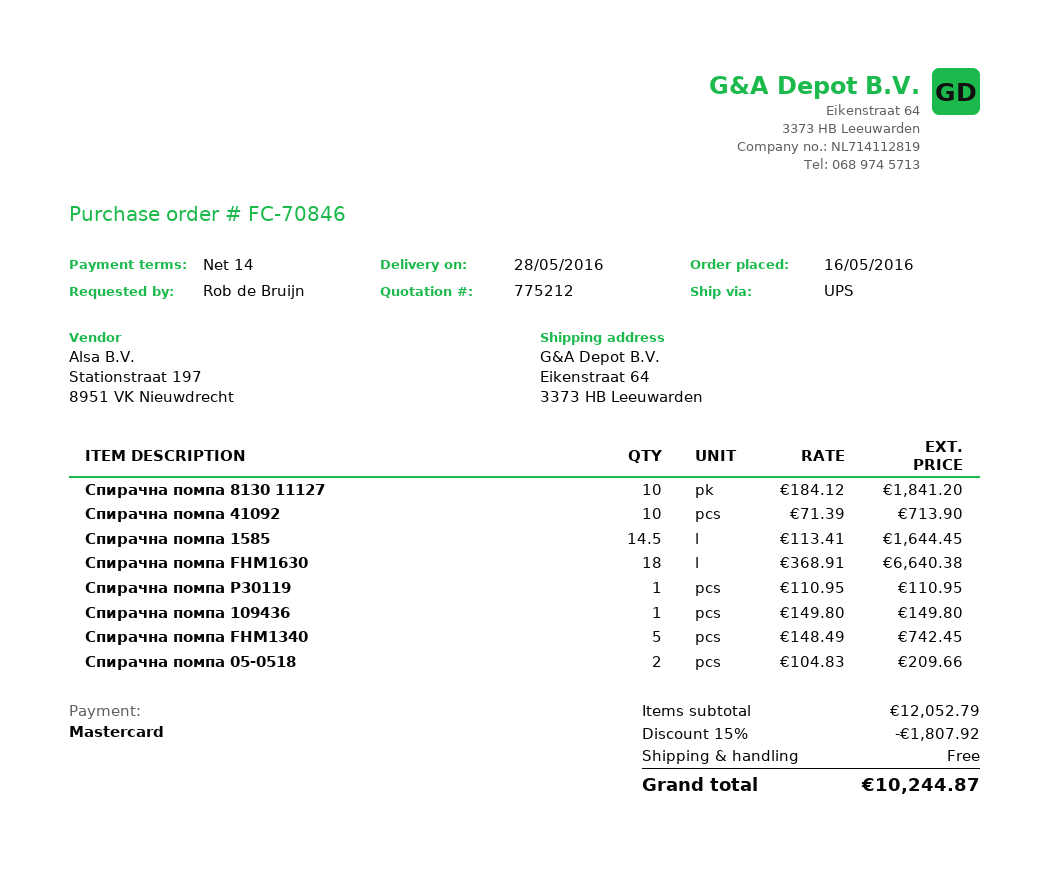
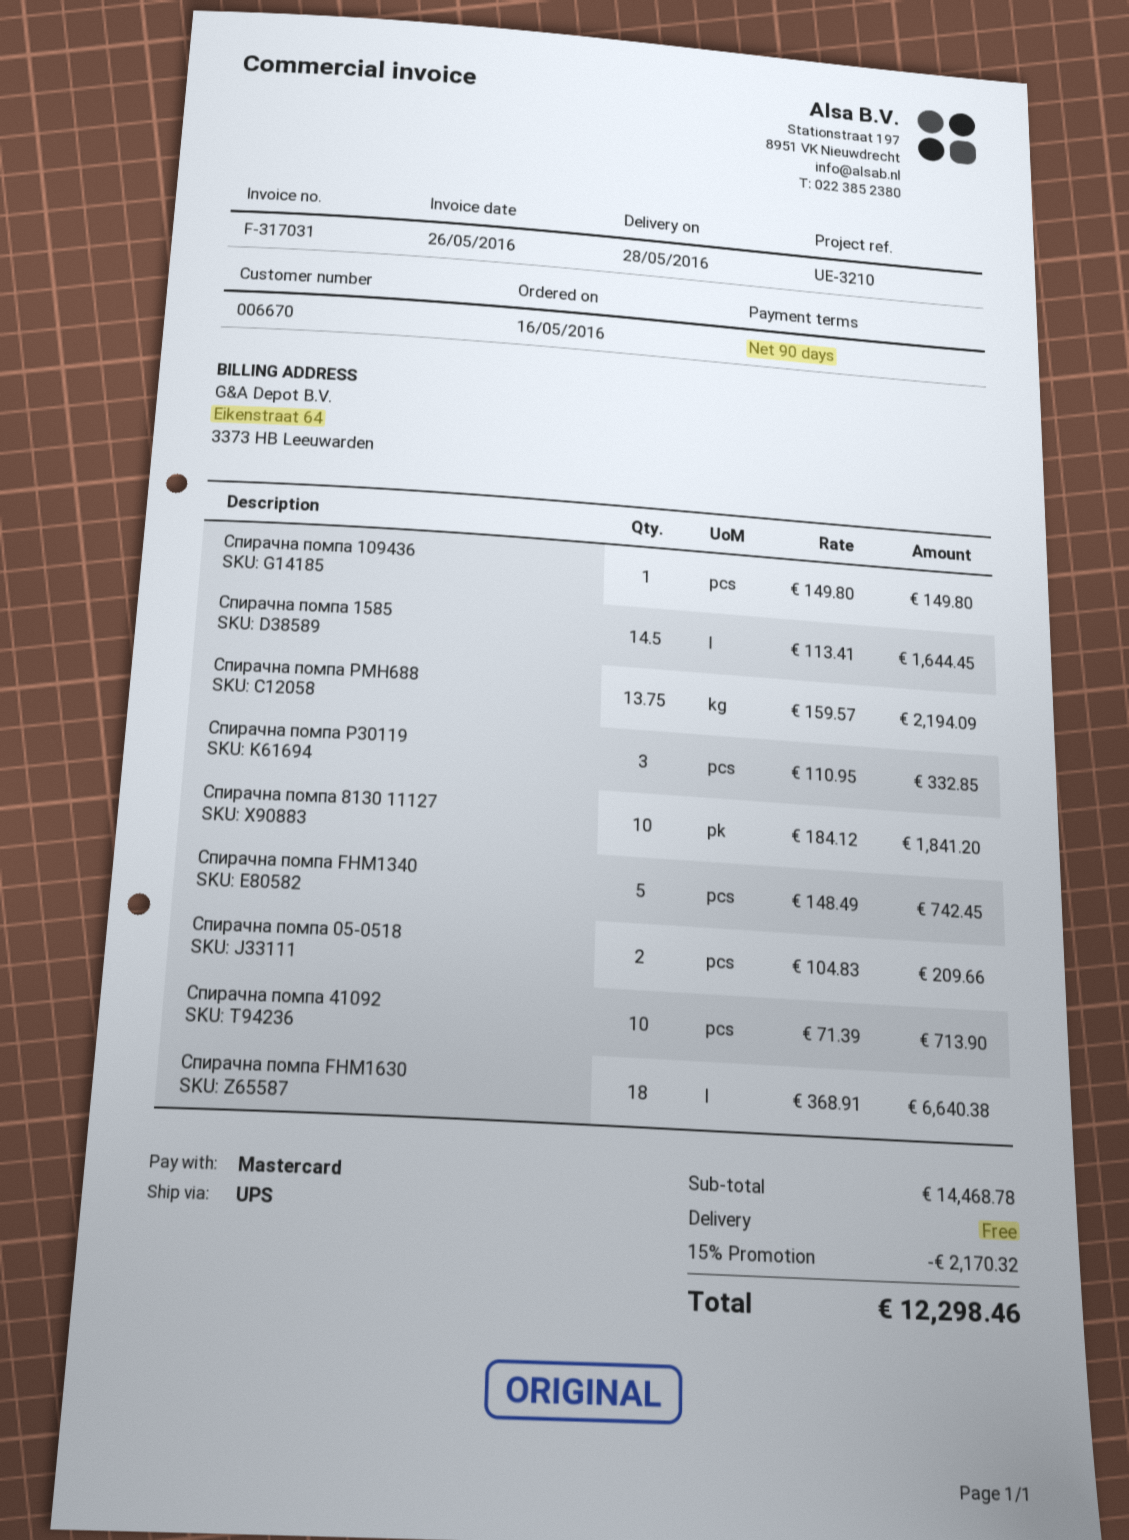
payment terms: 14 days -> 90 days
Спирачна помпа P30119: 1 x 110.95 = 110.95 -> 3 x 110.95 = 332.85
Спирачна помпа PMH688: none -> 13.75 x 159.57 = 2194.09
subtotal: 12052.79 -> 14468.78
discount: 15% = 1807.92 -> 15% = 2170.32
total: 10244.87 -> 12298.46

